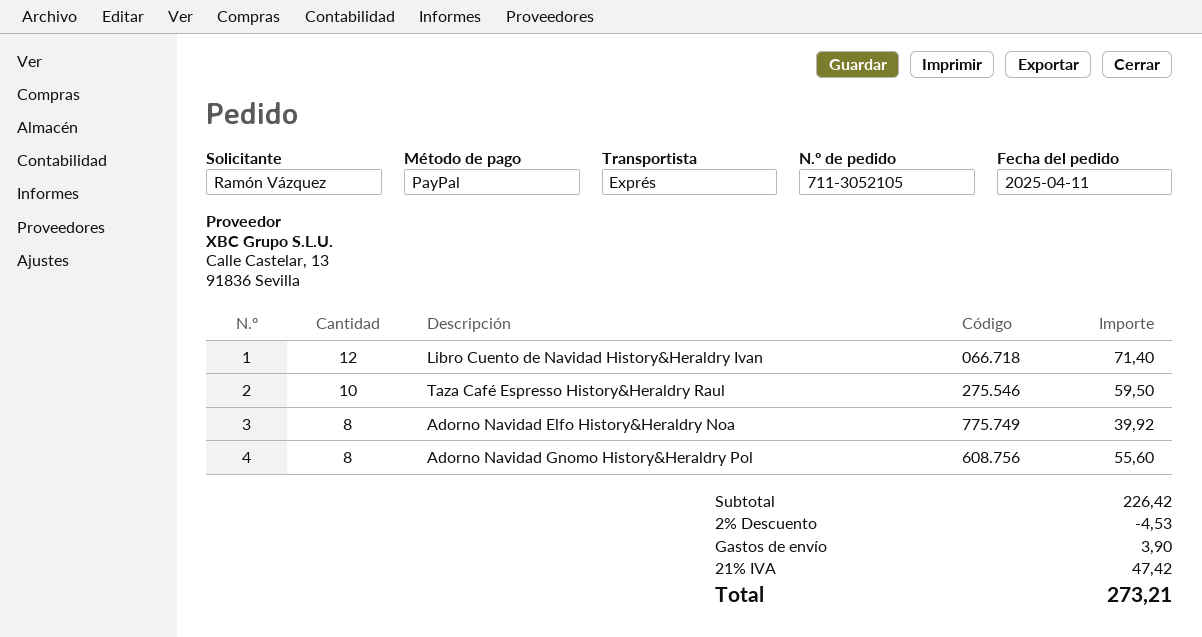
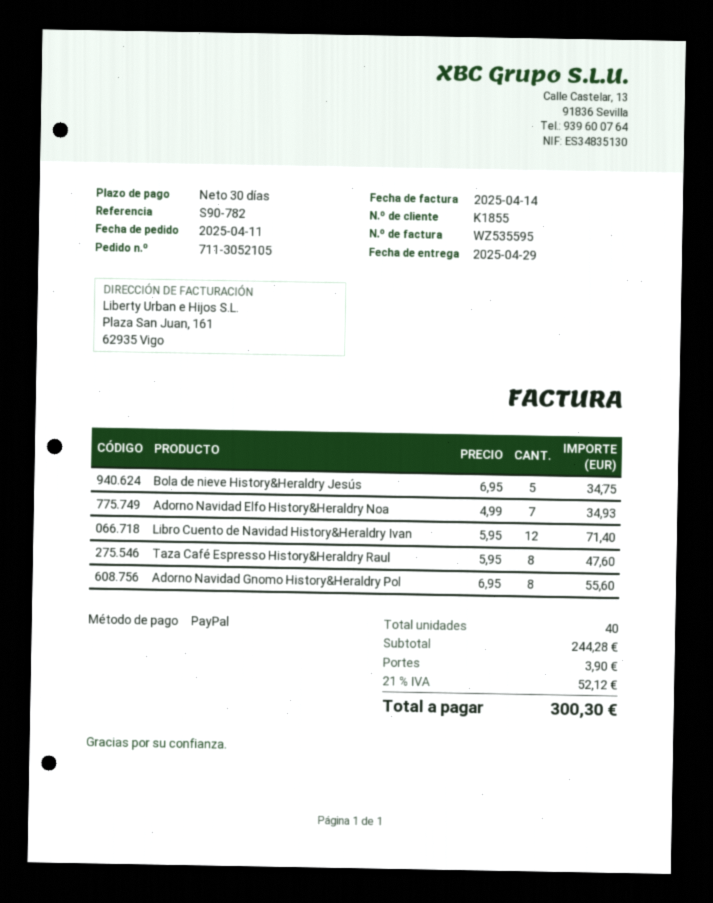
Taza Café Espresso History&Heraldry Raul: 10 for 59.50 -> 8 for 47.60
Adorno Navidad Elfo History&Heraldry Noa: 8 for 39.92 -> 7 for 34.93
Bola de nieve History&Heraldry Jesús: none -> 5 for 34.75
subtotal: 226.42 -> 244.28
discount: 2% = 4.53 -> none
tax: 21% = 47.42 -> 21% = 52.12
total: 273.21 -> 300.30

